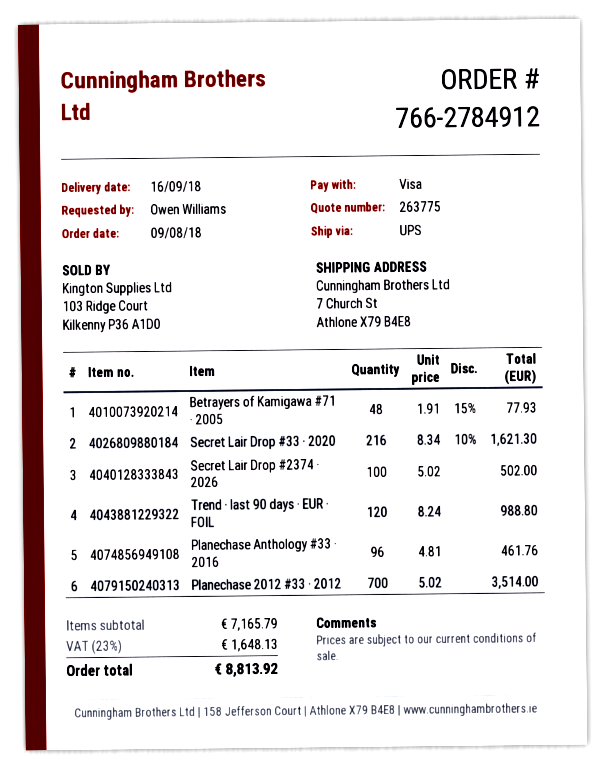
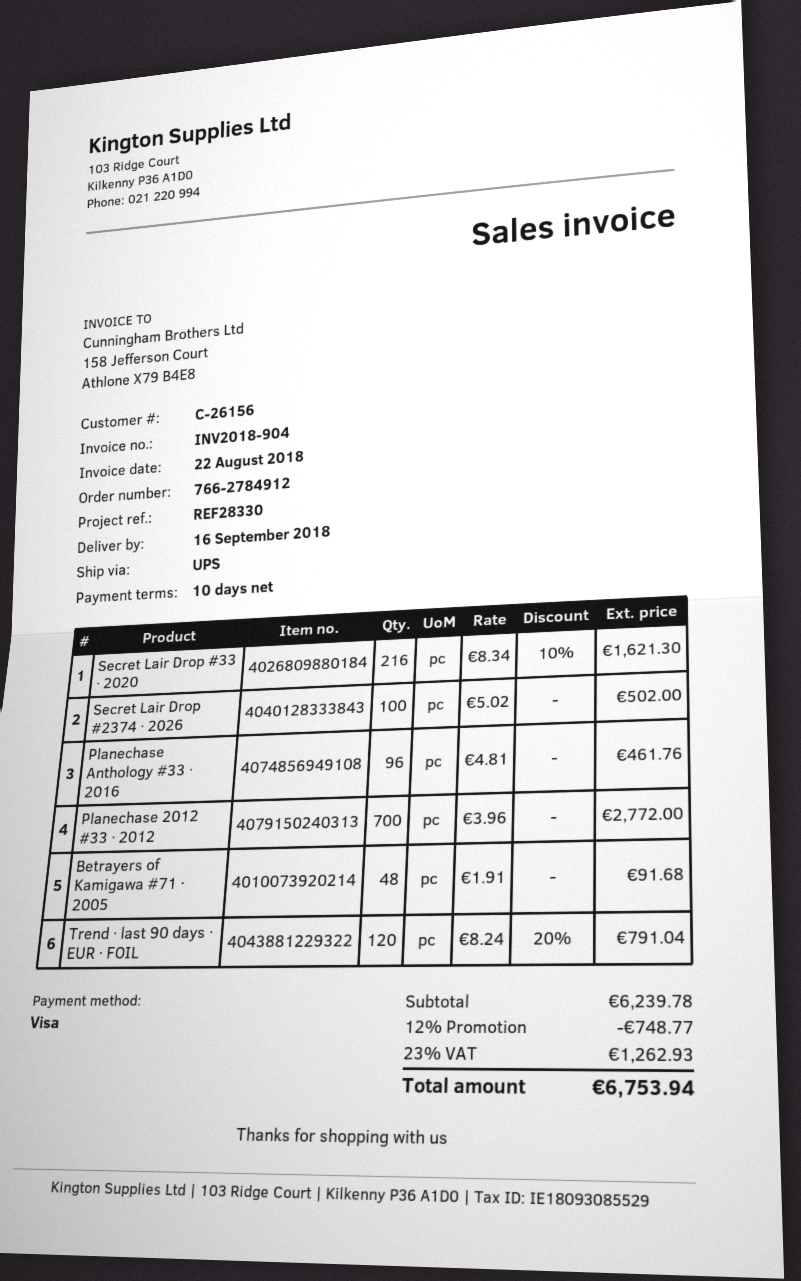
Betrayers of Kamigawa #71 · 2005: 48 x 1.91 - 15% = 77.93 -> 48 x 1.91 = 91.68
Trend · last 90 days · EUR · FOIL: 120 x 8.24 = 988.80 -> 120 x 8.24 - 20% = 791.04
Planechase 2012 #33 · 2012: 700 x 5.02 = 3514.00 -> 700 x 3.96 = 2772.00
subtotal: 7165.79 -> 6239.78
discount: none -> 12% = 748.77
tax: 23% = 1648.13 -> 23% = 1262.93
total: 8813.92 -> 6753.94

